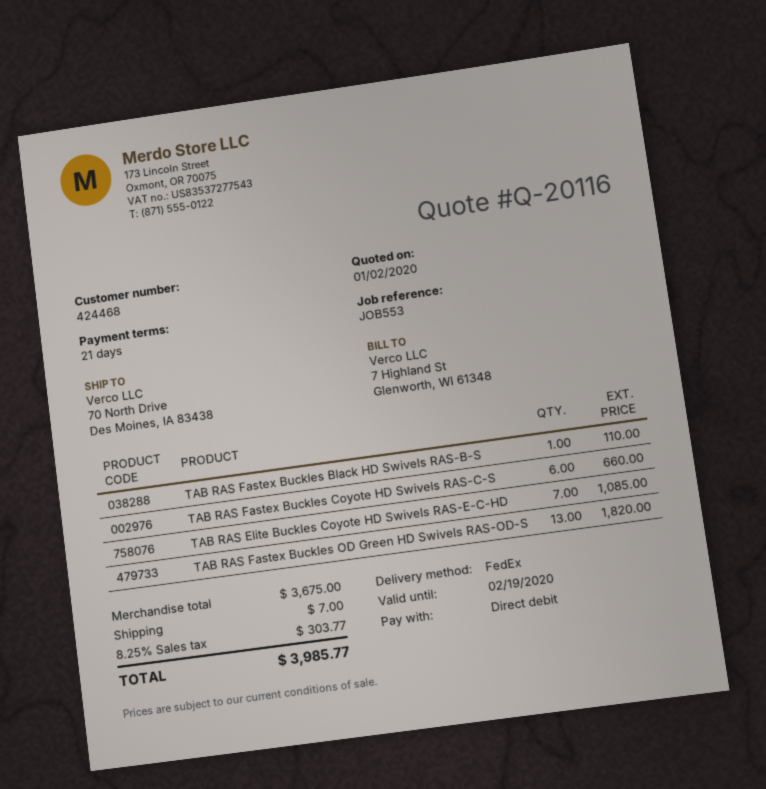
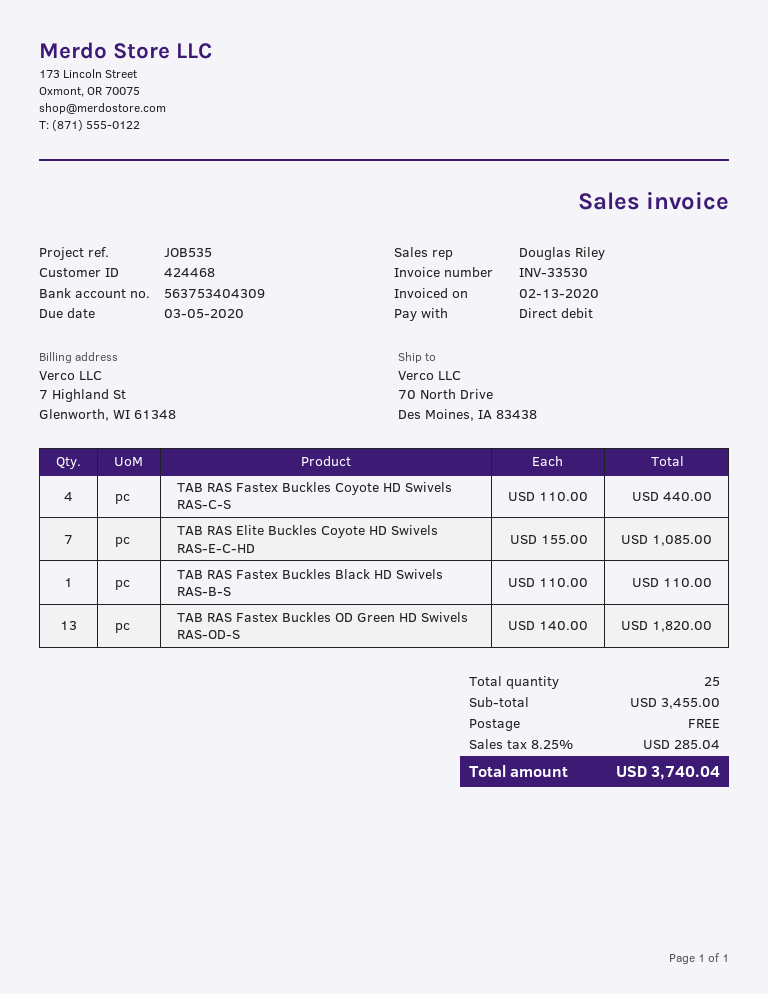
reference: JOB553 -> JOB535
TAB RAS Fastex Buckles Coyote HD Swivels RAS-C-S: 6 for 660.00 -> 4 for 440.00
subtotal: 3675.00 -> 3455.00
shipping: 7.00 -> 0.00
tax: 8.25% = 303.77 -> 8.25% = 285.04
total: 3985.77 -> 3740.04

